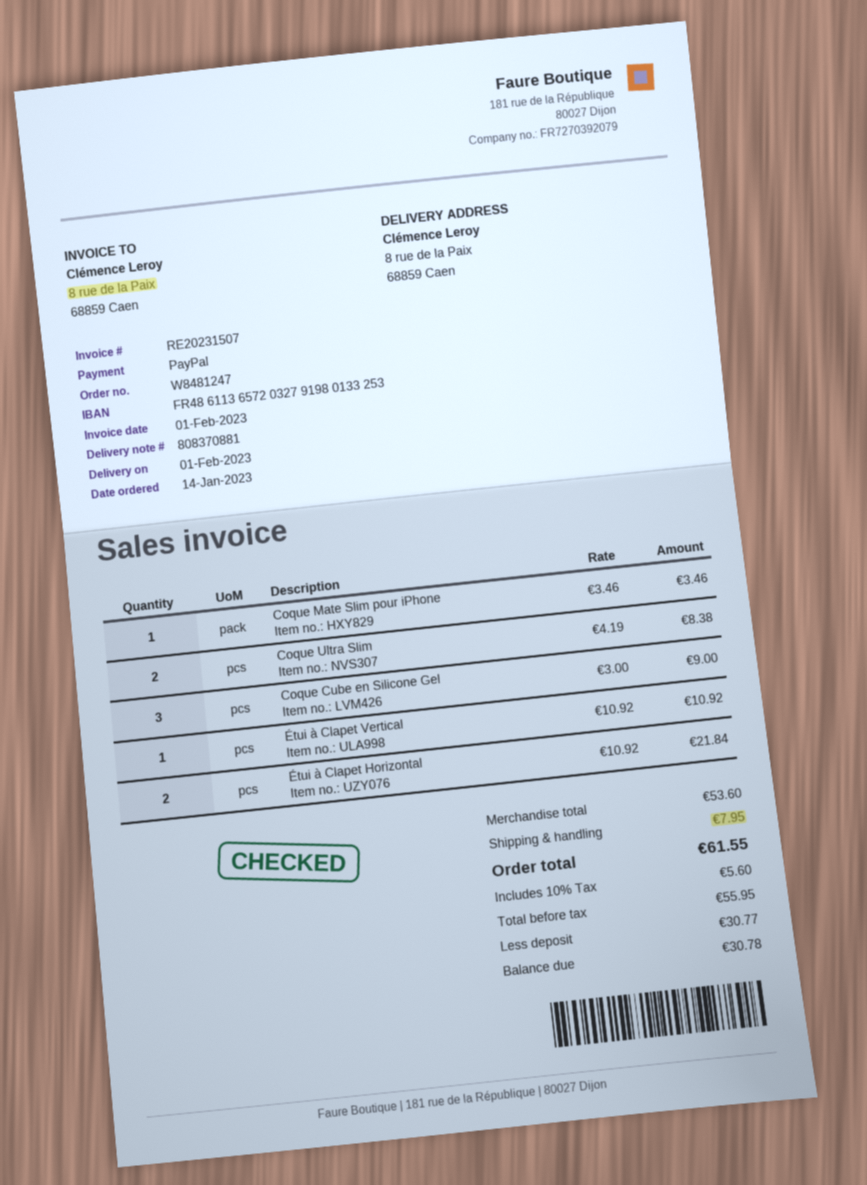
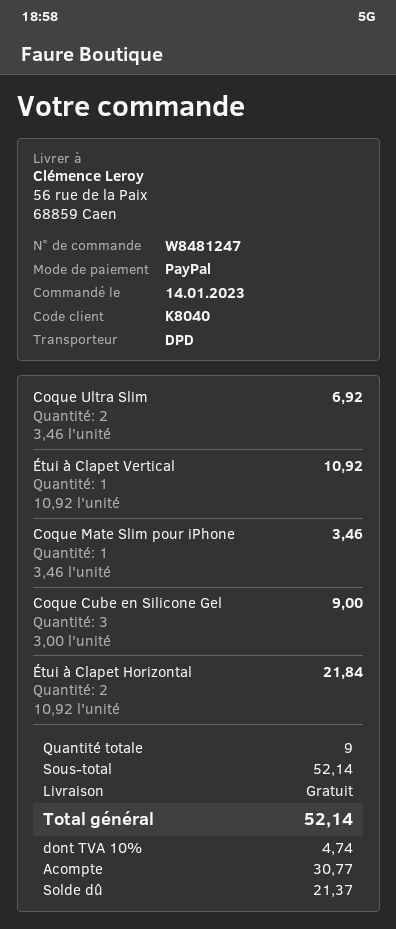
ship to: 8 rue de la Paix, 68859 Caen -> 56 rue de la Paix, 68859 Caen
Coque Ultra Slim: 2 x 4.19 = 8.38 -> 2 x 3.46 = 6.92
subtotal: 53.60 -> 52.14
shipping: 7.95 -> 0.00
tax: 10% = 5.60 -> 10% = 4.74
total: 61.55 -> 52.14
balance: 30.78 -> 21.37

